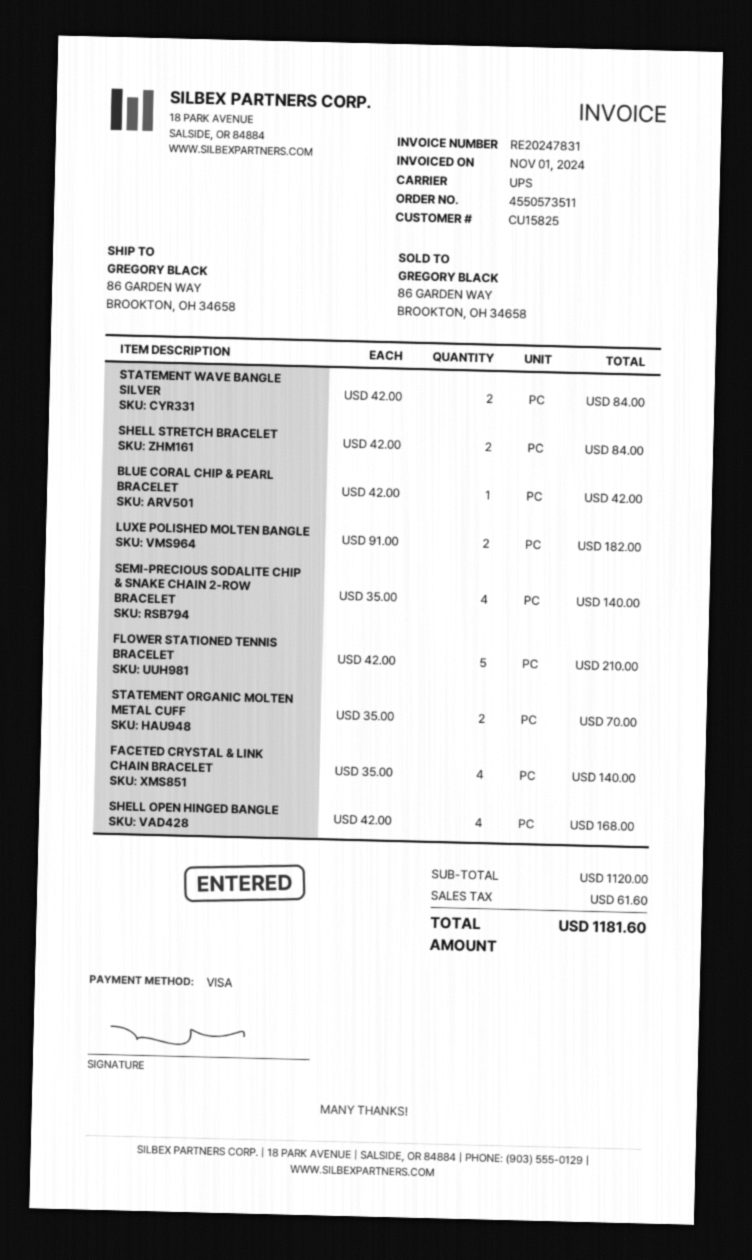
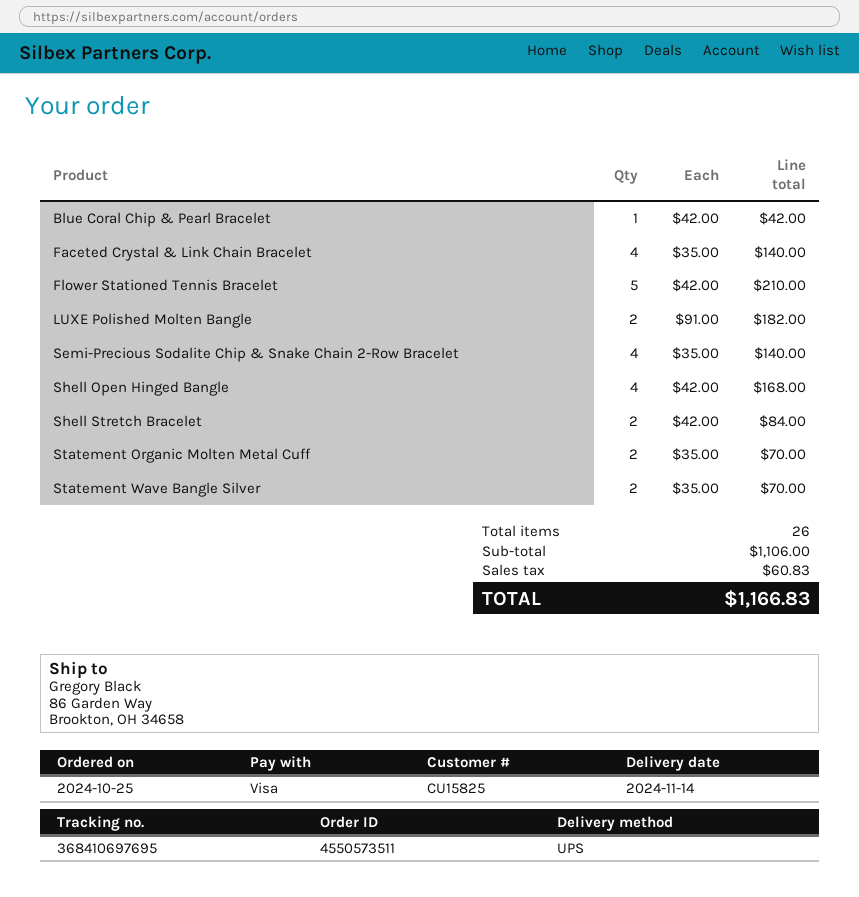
STATEMENT WAVE BANGLE SILVER: 2 x 42.00 = 84.00 -> 2 x 35.00 = 70.00
subtotal: 1120.00 -> 1106.00
tax: 61.60 -> 60.83
total: 1181.60 -> 1166.83

